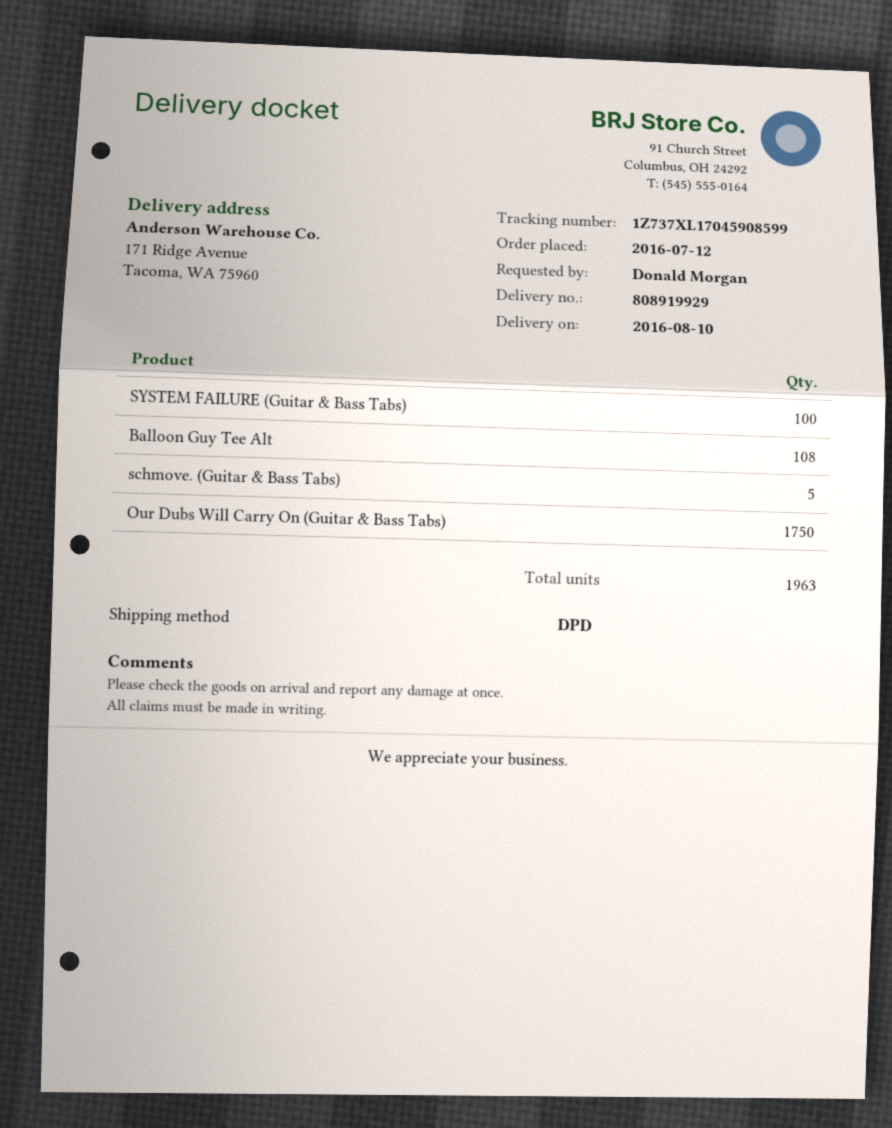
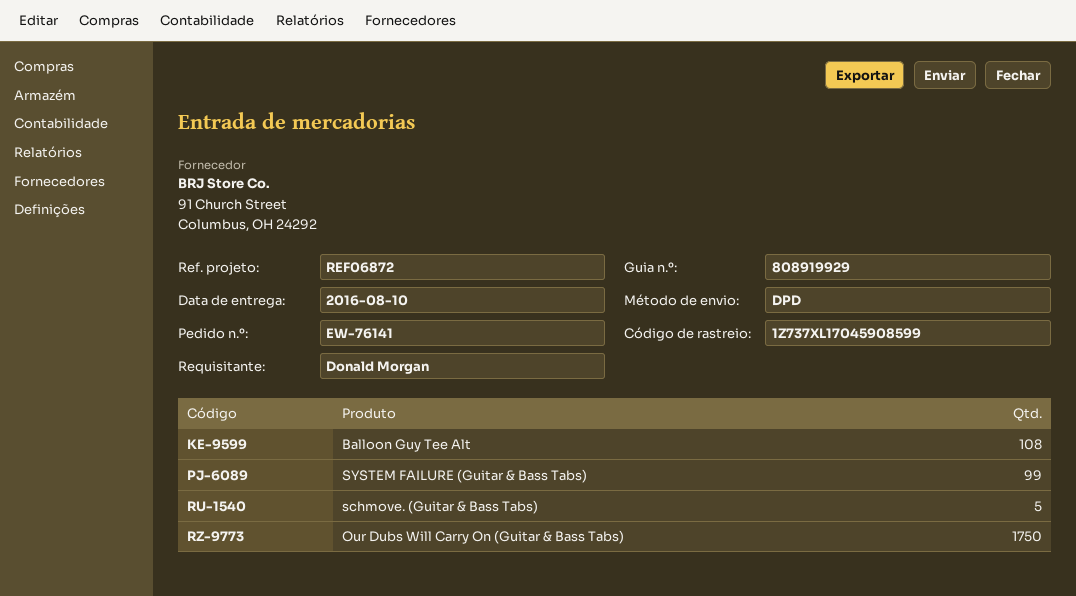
SYSTEM FAILURE (Guitar & Bass Tabs): 100 -> 99

